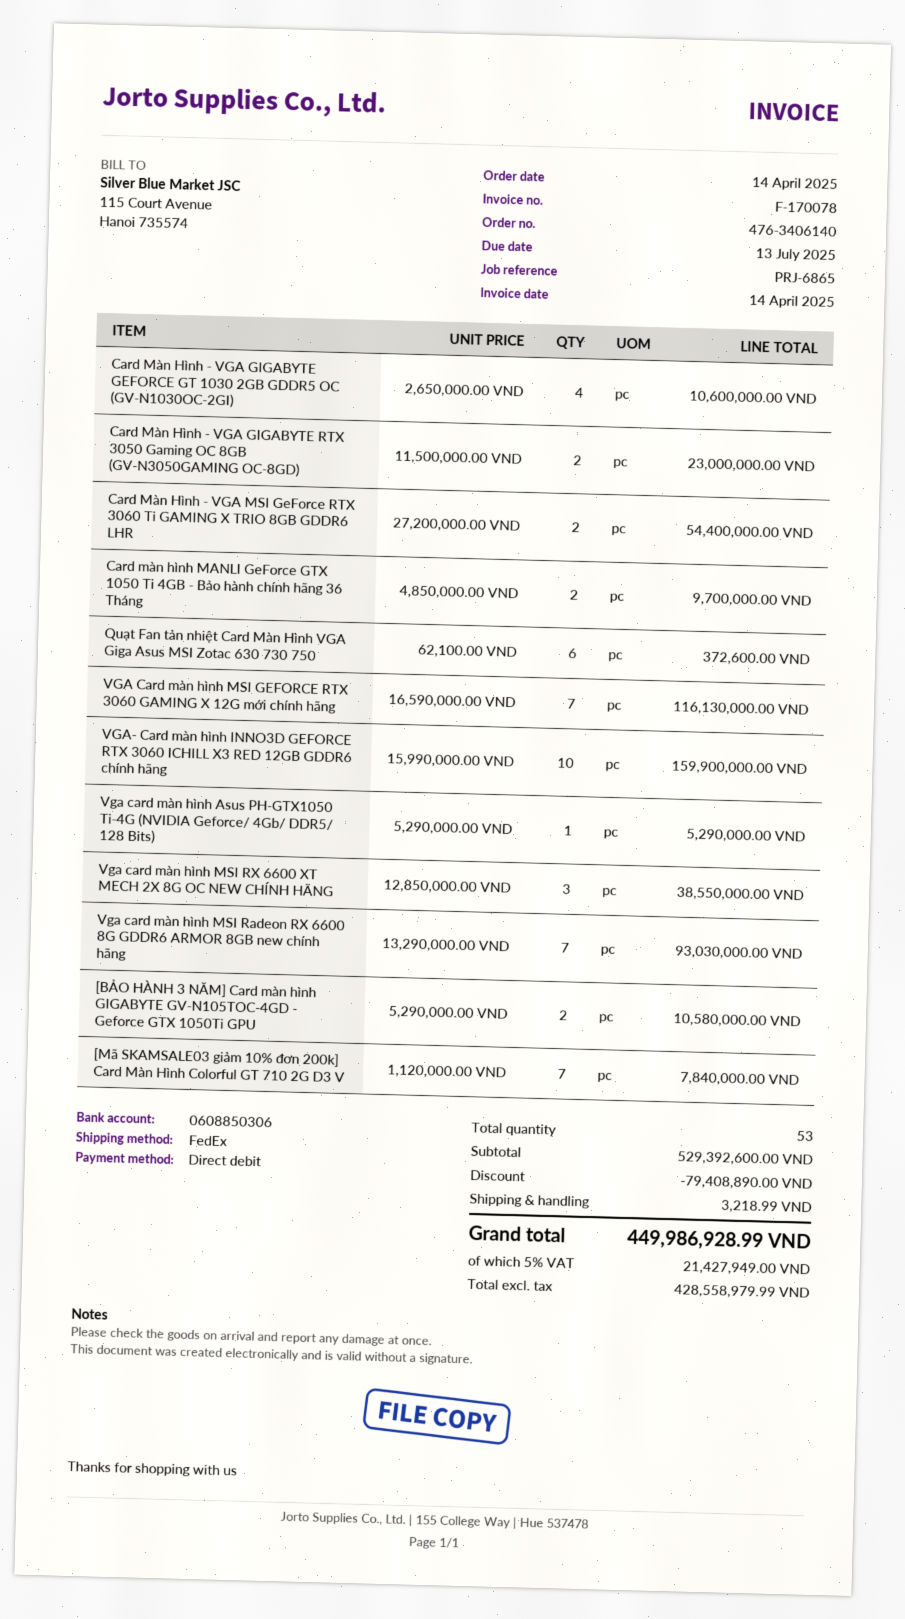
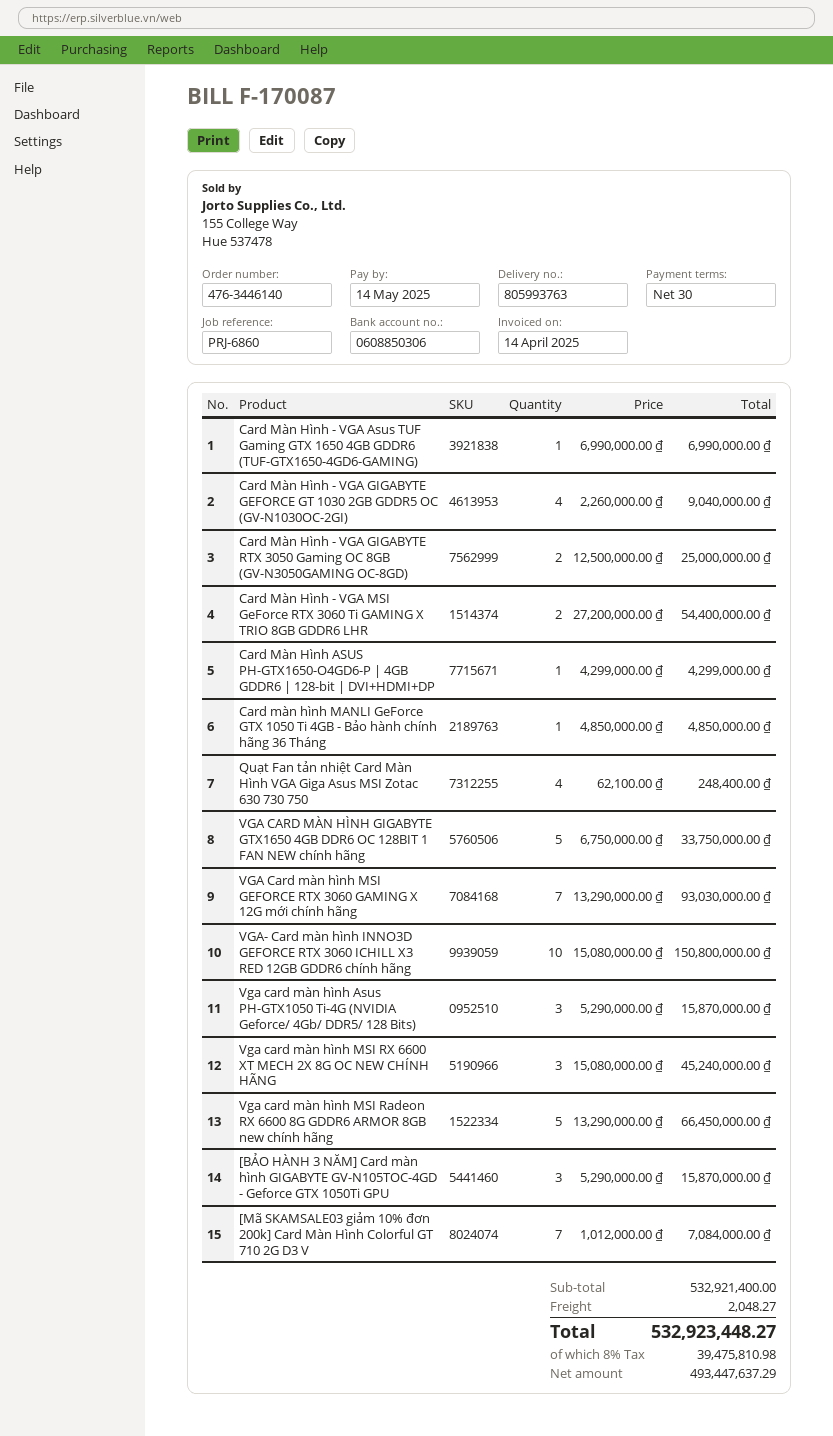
order number: 476-3406140 -> 476-3446140
invoice number: F-170078 -> F-170087
due date: 2025-07-13 -> 2025-05-14
reference: PRJ-6865 -> PRJ-6860
Card Màn Hình - VGA GIGABYTE GEFORCE GT 1030 2GB GDDR5 OC (GV-N1030OC-2GI): 4 x 2650000.00 = 10600000.00 -> 4 x 2260000.00 = 9040000.00
Card Màn Hình - VGA GIGABYTE RTX 3050 Gaming OC 8GB (GV-N3050GAMING OC-8GD): 2 x 11500000.00 = 23000000.00 -> 2 x 12500000.00 = 25000000.00
Card màn hình MANLI GeForce GTX 1050 Ti 4GB - Bảo hành chính hãng 36 Tháng: 2 x 4850000.00 = 9700000.00 -> 1 x 4850000.00 = 4850000.00
Quạt Fan tản nhiệt Card Màn Hình VGA Giga Asus MSI Zotac 630 730 750: 6 x 62100.00 = 372600.00 -> 4 x 62100.00 = 248400.00
VGA Card màn hình MSI GEFORCE RTX 3060 GAMING X 12G mới chính hãng: 7 x 16590000.00 = 116130000.00 -> 7 x 13290000.00 = 93030000.00
VGA- Card màn hình INNO3D GEFORCE RTX 3060 ICHILL X3 RED 12GB GDDR6 chính hãng: 10 x 15990000.00 = 159900000.00 -> 10 x 15080000.00 = 150800000.00
Vga card màn hình Asus PH-GTX1050 Ti-4G (NVIDIA Geforce/ 4Gb/ DDR5/ 128 Bits): 1 x 5290000.00 = 5290000.00 -> 3 x 5290000.00 = 15870000.00
Vga card màn hình MSI RX 6600 XT MECH 2X 8G OC NEW CHÍNH HÃNG: 3 x 12850000.00 = 38550000.00 -> 3 x 15080000.00 = 45240000.00
Vga card màn hình MSI Radeon RX 6600 8G GDDR6 ARMOR 8GB new chính hãng: 7 x 13290000.00 = 93030000.00 -> 5 x 13290000.00 = 66450000.00
[BẢO HÀNH 3 NĂM] Card màn hình GIGABYTE GV-N105TOC-4GD - Geforce GTX 1050Ti GPU: 2 x 5290000.00 = 10580000.00 -> 3 x 5290000.00 = 15870000.00
[Mã SKAMSALE03 giảm 10% đơn 200k] Card Màn Hình Colorful GT 710 2G D3 V: 7 x 1120000.00 = 7840000.00 -> 7 x 1012000.00 = 7084000.00
Card Màn Hình - VGA Asus TUF Gaming GTX 1650 4GB GDDR6 (TUF-GTX1650-4GD6-GAMING): none -> 1 x 6990000.00 = 6990000.00
Card Màn Hình ASUS PH-GTX1650-O4GD6-P | 4GB GDDR6 | 128-bit | DVI+HDMI+DP: none -> 1 x 4299000.00 = 4299000.00
VGA CARD MÀN HÌNH GIGABYTE GTX1650 4GB DDR6 OC 128BIT 1 FAN NEW chính hãng: none -> 5 x 6750000.00 = 33750000.00
subtotal: 529392600.00 -> 532921400.00
discount: 79408890.00 -> none
shipping: 3218.99 -> 2048.27
net: 428558979.99 -> 493447637.29
tax: 5% = 21427949.00 -> 8% = 39475810.98
total: 449986928.99 -> 532923448.27

